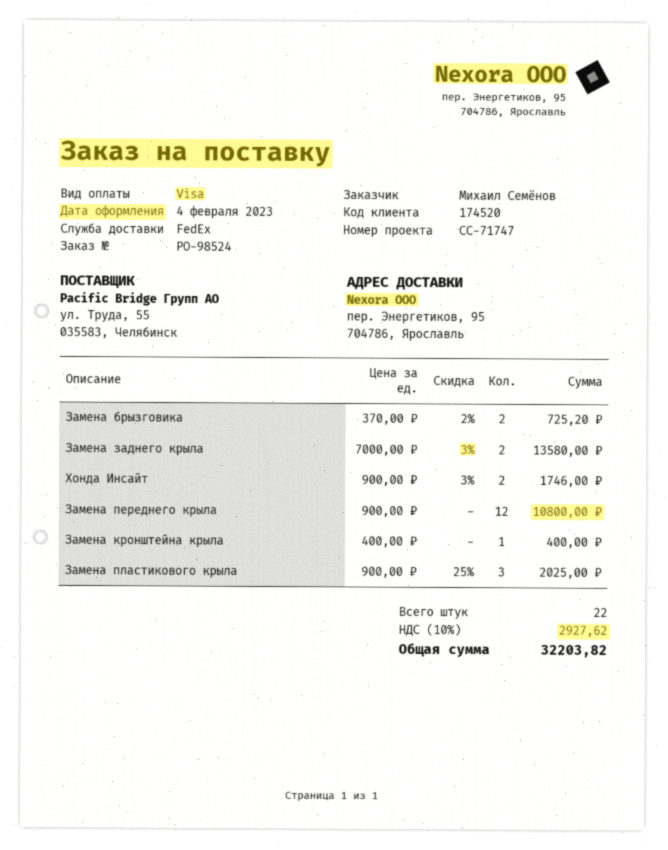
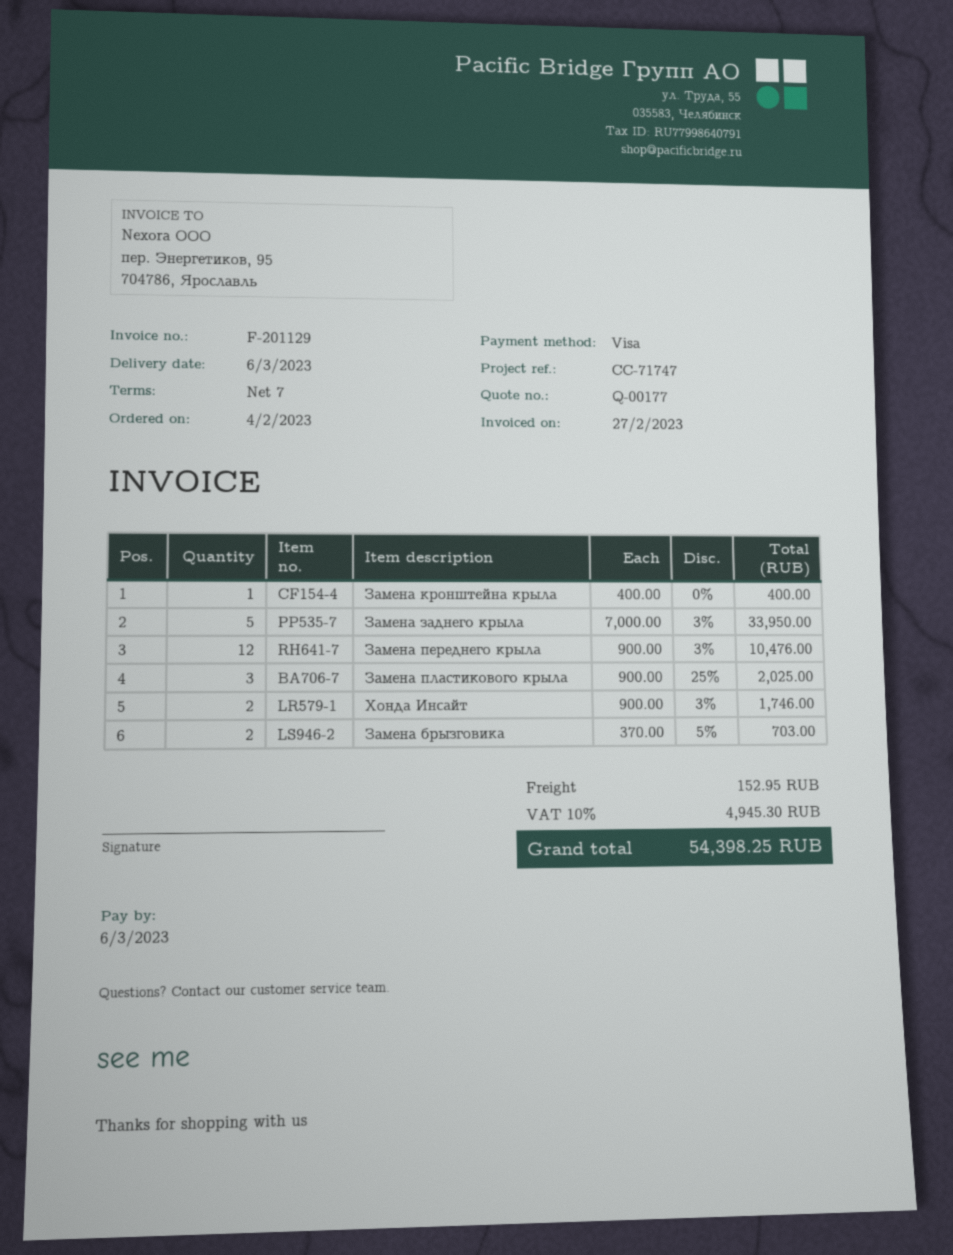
Замена брызговика: 2 x 370.00 - 2% = 725.20 -> 2 x 370.00 - 5% = 703.00
Замена заднего крыла: 2 x 7000.00 - 3% = 13580.00 -> 5 x 7000.00 - 3% = 33950.00
Замена переднего крыла: 12 x 900.00 = 10800.00 -> 12 x 900.00 - 3% = 10476.00
shipping: none -> 152.95
tax: 10% = 2927.62 -> 10% = 4945.30
total: 32203.82 -> 54398.25

